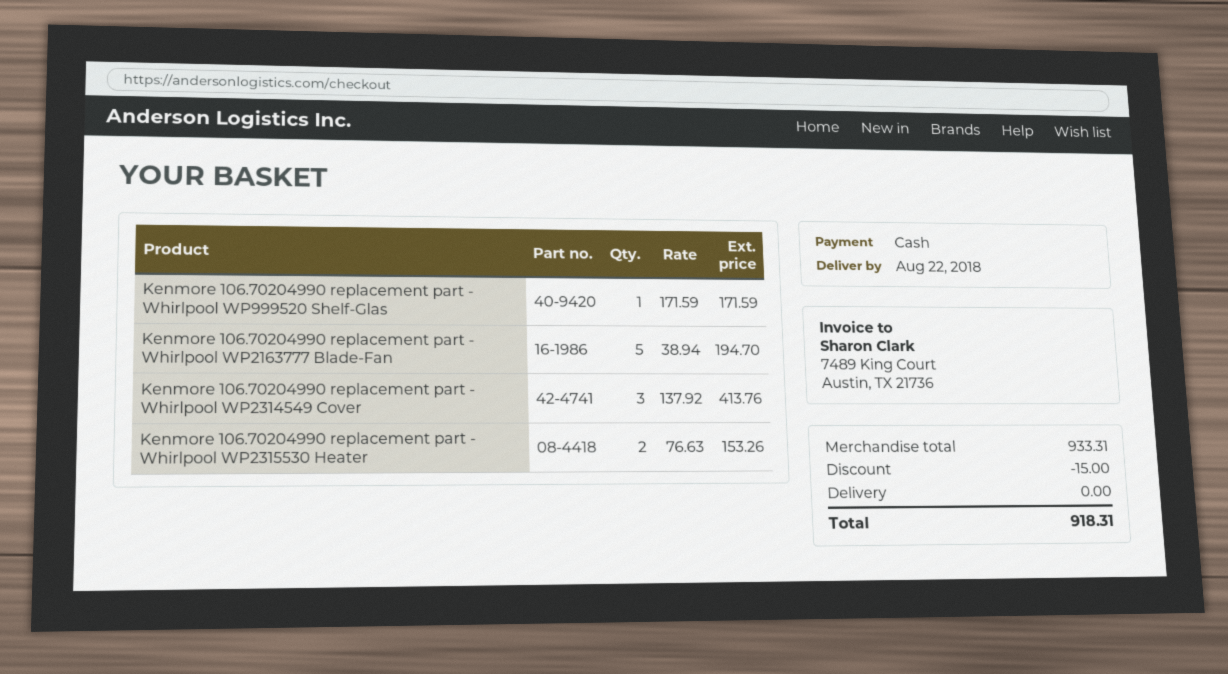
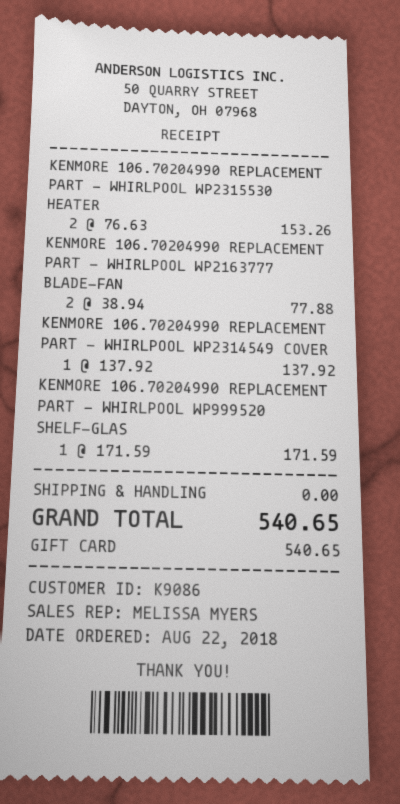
payment method: cash -> gift card
Kenmore 106.70204990 replacement part - Whirlpool WP2163777 Blade-Fan: 5 x 38.94 = 194.70 -> 2 x 38.94 = 77.88
Kenmore 106.70204990 replacement part - Whirlpool WP2314549 Cover: 3 x 137.92 = 413.76 -> 1 x 137.92 = 137.92
discount: 15.00 -> none
total: 918.31 -> 540.65

